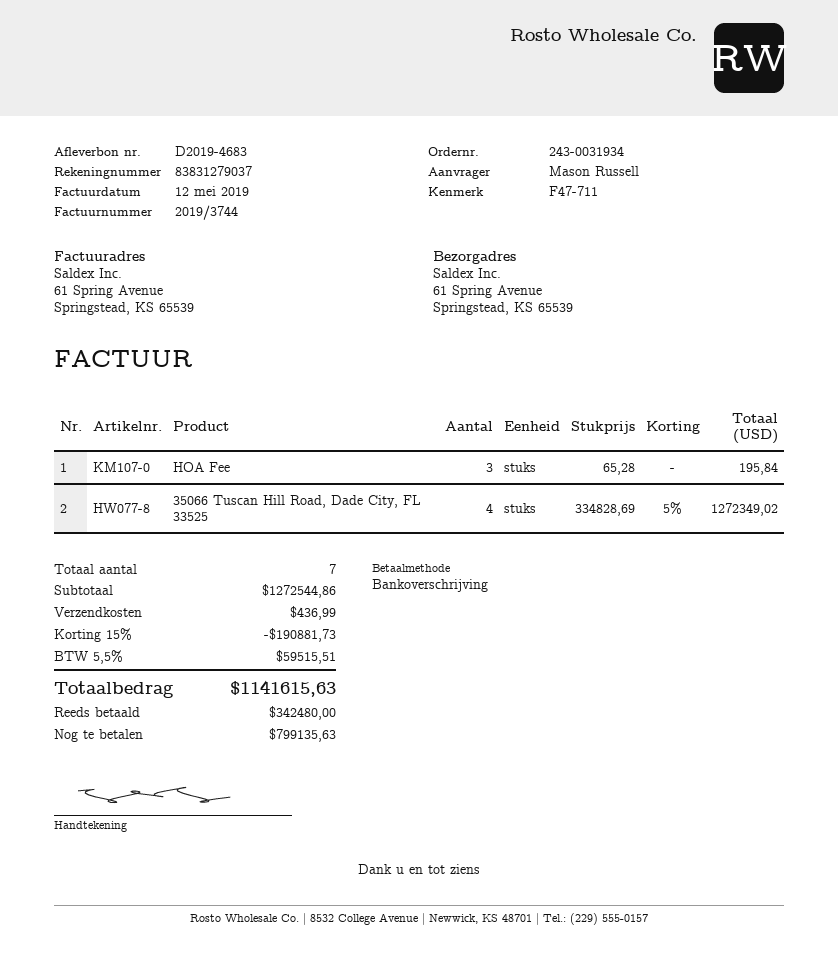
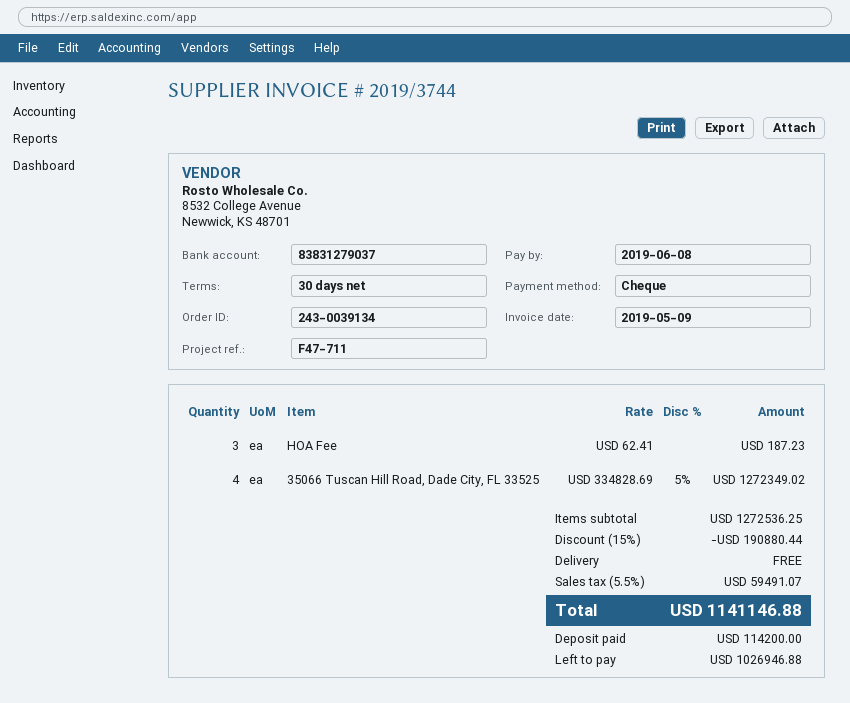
order number: 243-0031934 -> 243-0039134
invoice date: 2019-05-12 -> 2019-05-09
payment method: bank transfer -> cheque
HOA Fee: 3 x 65.28 = 195.84 -> 3 x 62.41 = 187.23
subtotal: 1272544.86 -> 1272536.25
discount: 15% = 190881.73 -> 15% = 190880.44
shipping: 436.99 -> 0.00
tax: 5.5% = 59515.51 -> 5.5% = 59491.07
total: 1141615.63 -> 1141146.88
deposit: 342480.00 -> 114200.00
balance: 799135.63 -> 1026946.88

